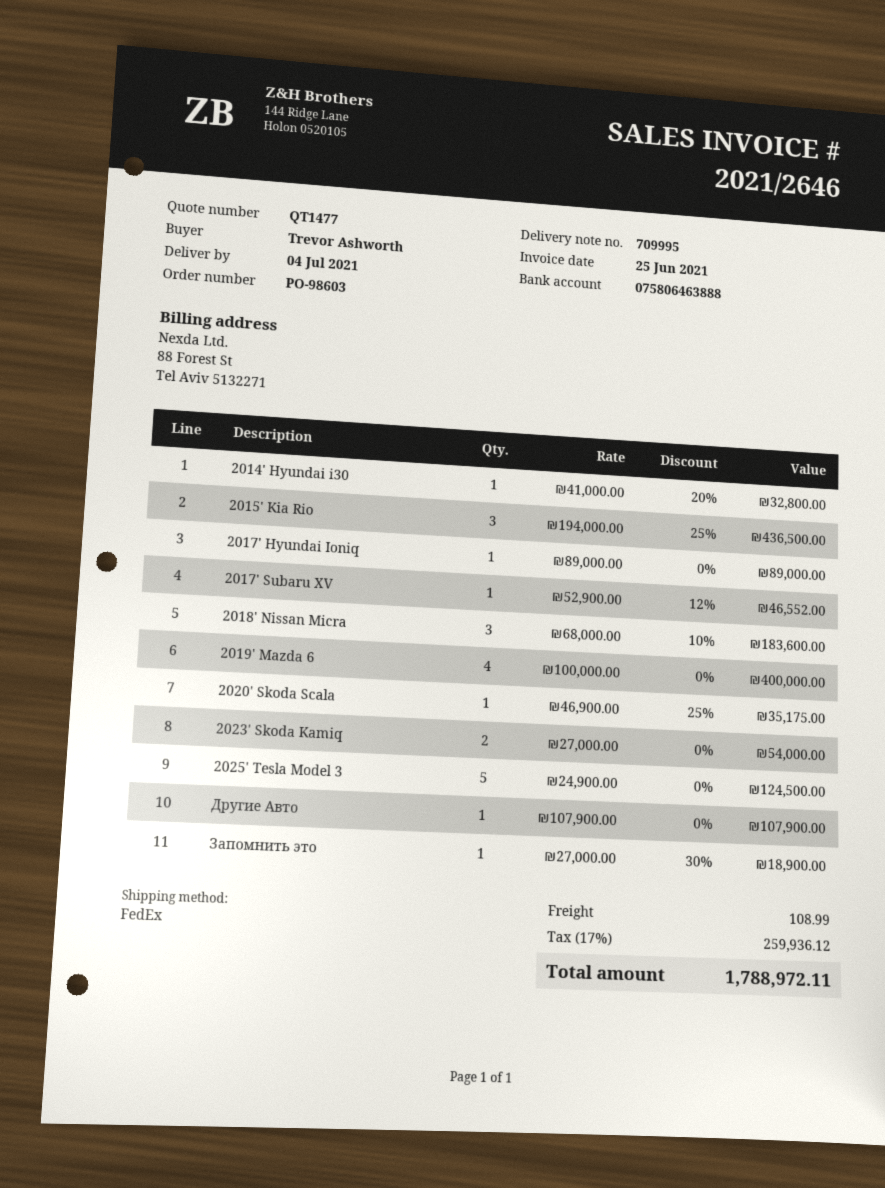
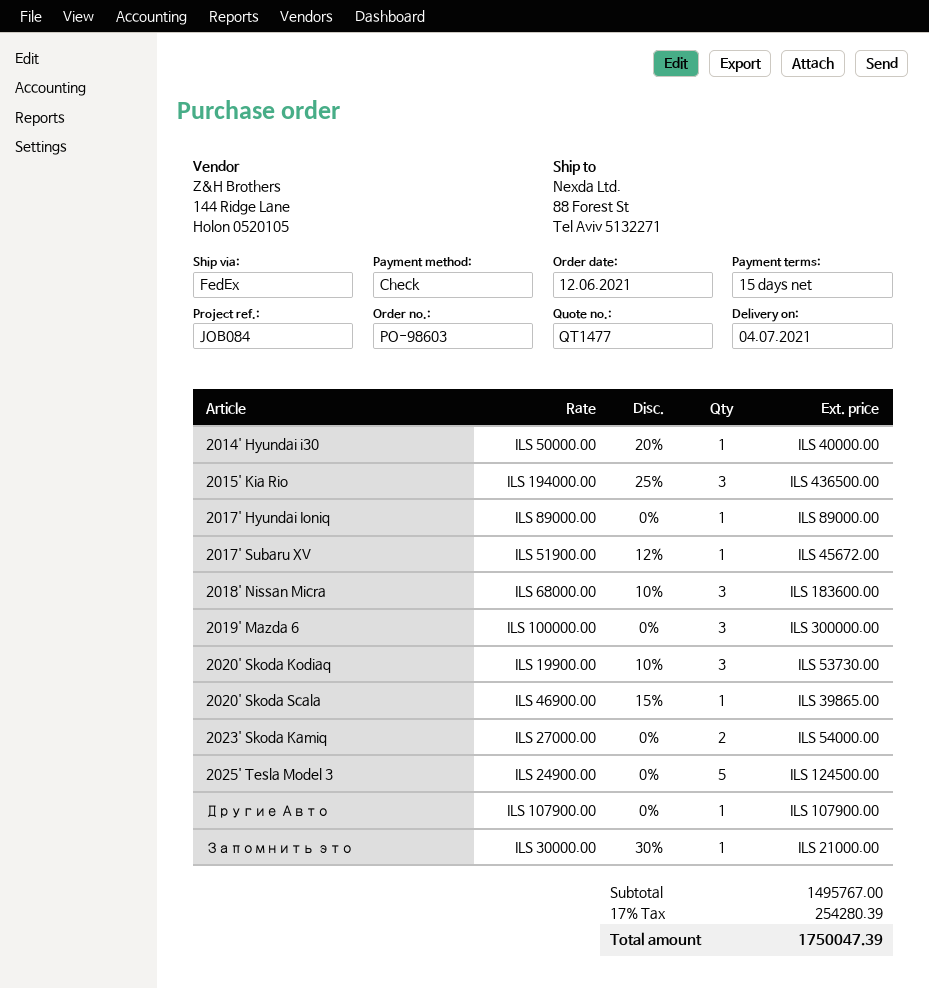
2014' Hyundai i30: 1 x 41000.00 - 20% = 32800.00 -> 1 x 50000.00 - 20% = 40000.00
2017' Subaru XV: 1 x 52900.00 - 12% = 46552.00 -> 1 x 51900.00 - 12% = 45672.00
2019' Mazda 6: 4 x 100000.00 = 400000.00 -> 3 x 100000.00 = 300000.00
2020' Skoda Scala: 1 x 46900.00 - 25% = 35175.00 -> 1 x 46900.00 - 15% = 39865.00
Запомнить это: 1 x 27000.00 - 30% = 18900.00 -> 1 x 30000.00 - 30% = 21000.00
2020' Skoda Kodiaq: none -> 3 x 19900.00 - 10% = 53730.00
shipping: 108.99 -> none
tax: 17% = 259936.12 -> 17% = 254280.39
total: 1788972.11 -> 1750047.39

